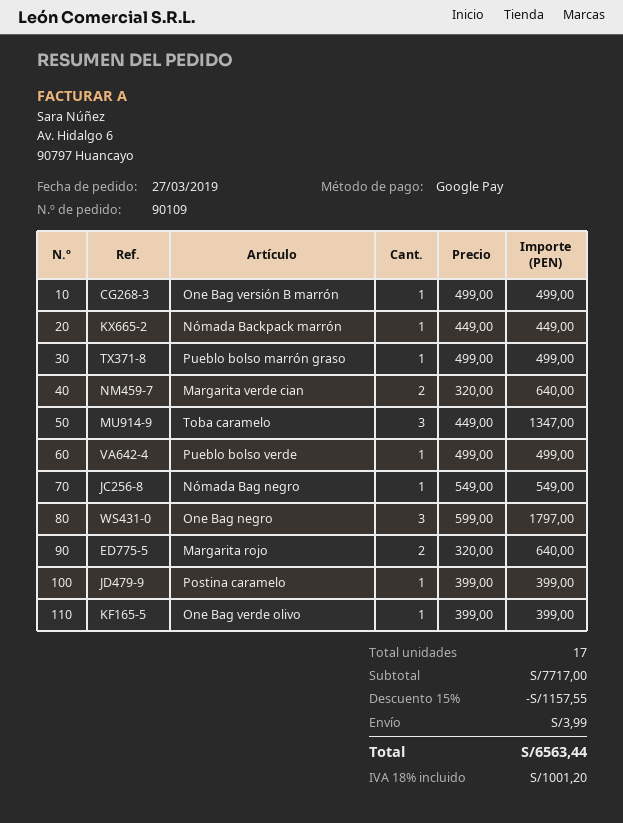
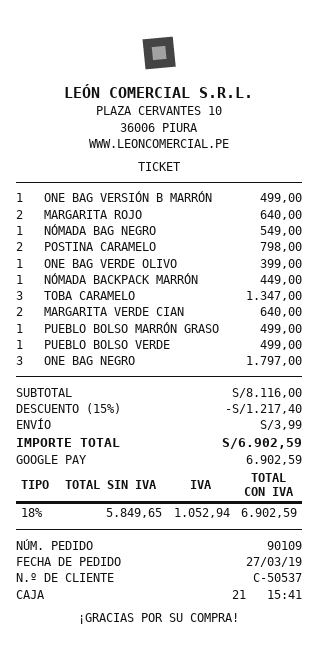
Postina caramelo: 1 for 399.00 -> 2 for 798.00
subtotal: 7717.00 -> 8116.00
discount: 15% = 1157.55 -> 15% = 1217.40
tax: 18% = 1001.20 -> 18% = 1052.94
total: 6563.44 -> 6902.59

